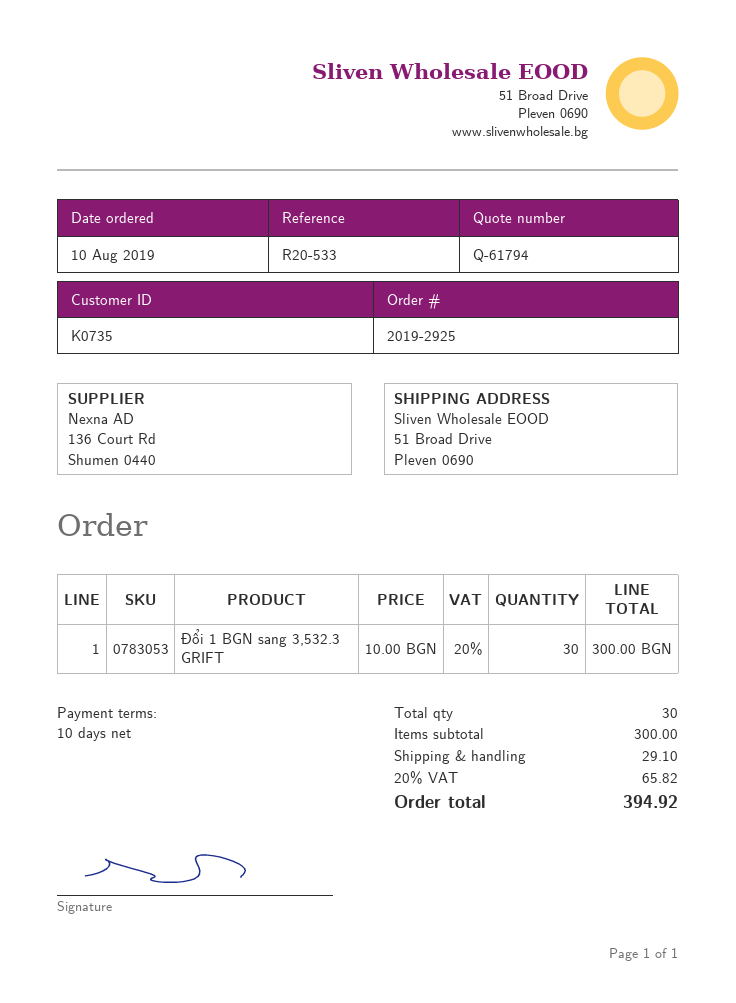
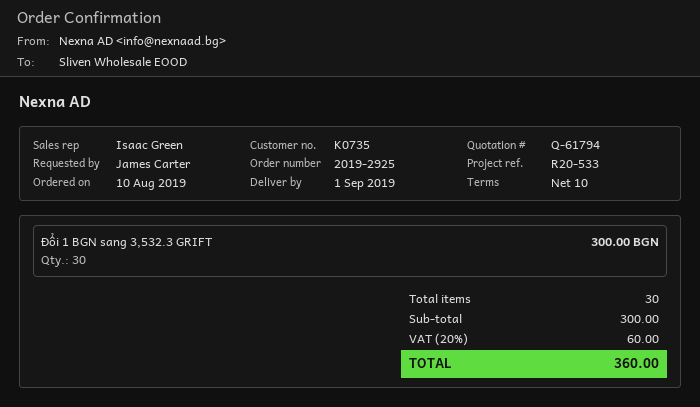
shipping: 29.10 -> none
tax: 20% = 65.82 -> 20% = 60.00
total: 394.92 -> 360.00

